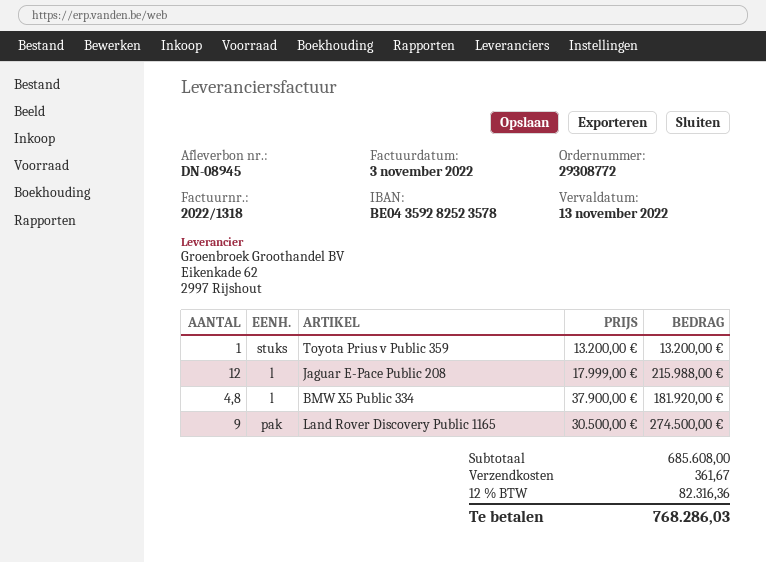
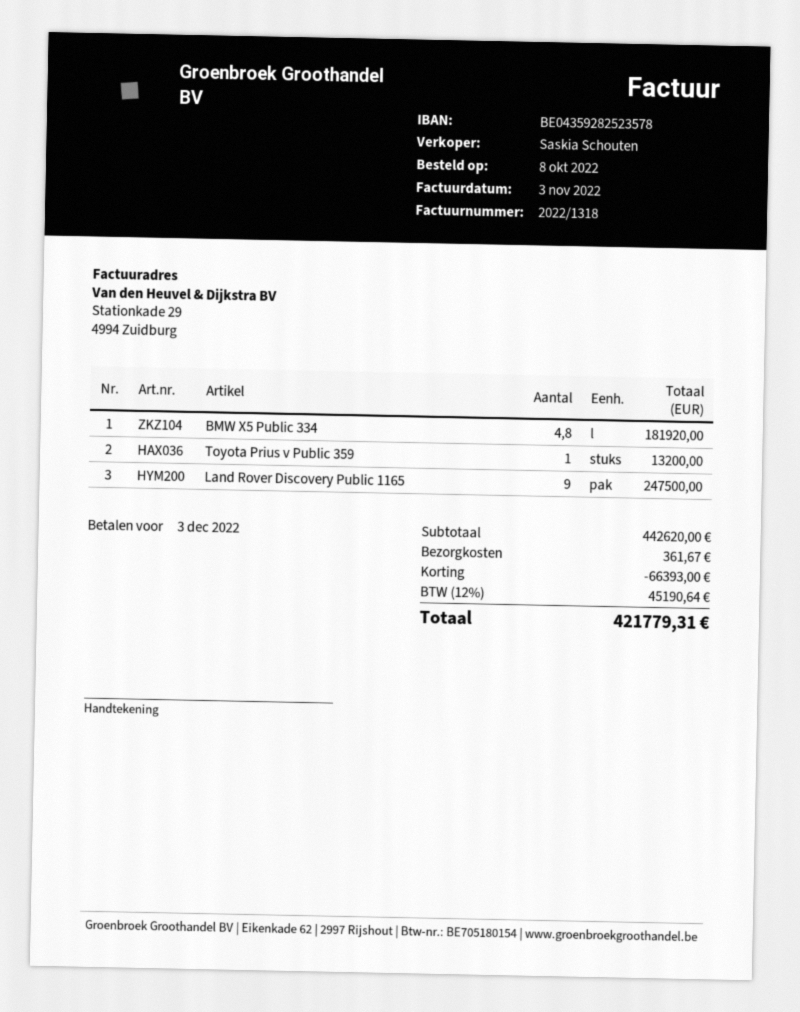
due date: 2022-11-13 -> 2022-12-03
Jaguar E-Pace Public 208: 12 for 215988.00 -> none
Land Rover Discovery Public 1165: 9 for 274500.00 -> 9 for 247500.00
subtotal: 685608.00 -> 442620.00
discount: none -> 66393.00
tax: 12% = 82316.36 -> 12% = 45190.64
total: 768286.03 -> 421779.31

